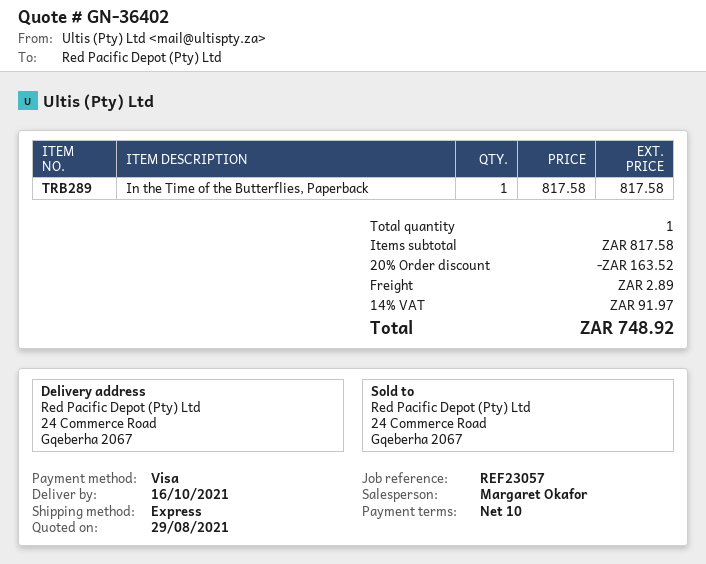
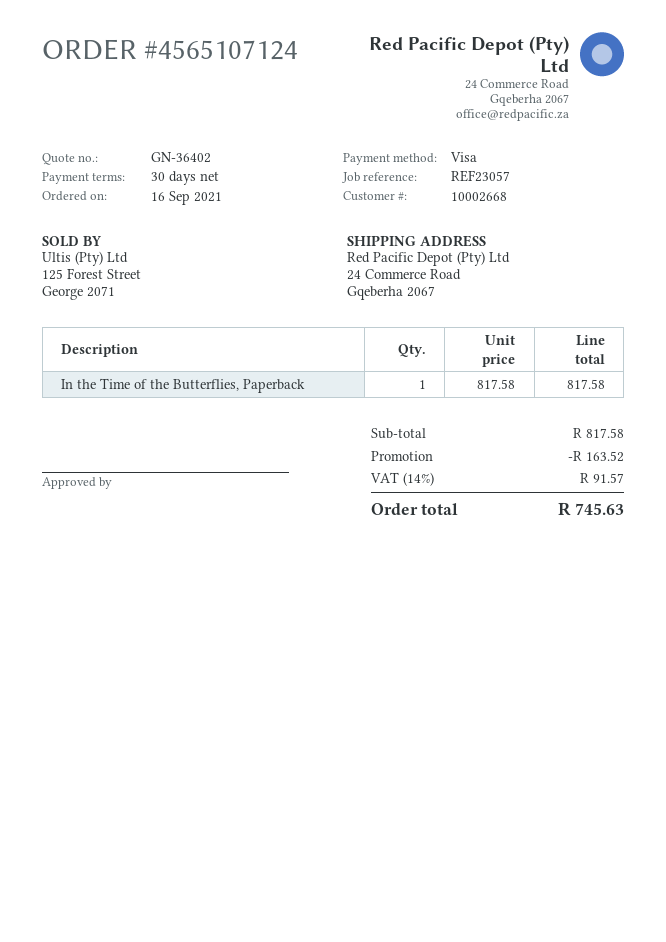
payment terms: 10 days -> 30 days
shipping: 2.89 -> none
tax: 14% = 91.97 -> 14% = 91.57
total: 748.92 -> 745.63

